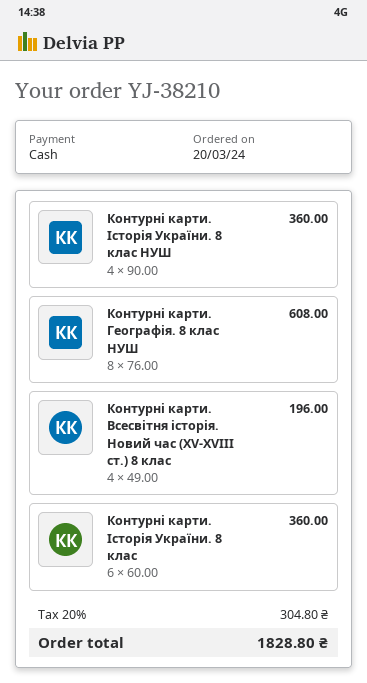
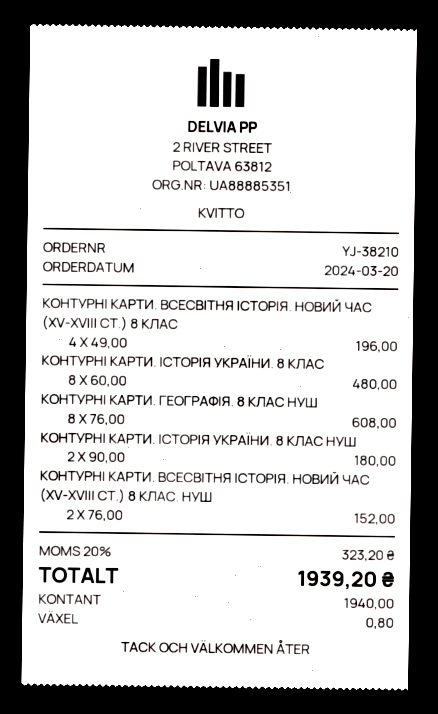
Контурні карти. Історія України. 8 клас НУШ: 4 x 90.00 = 360.00 -> 2 x 90.00 = 180.00
Контурні карти. Історія України. 8 клас: 6 x 60.00 = 360.00 -> 8 x 60.00 = 480.00
КОНТУРНІ КАРТИ. ВСЕСВІТНЯ ІСТОРІЯ. НОВИЙ ЧАС (XV-XVIII СТ.) 8 КЛАС. НУШ: none -> 2 x 76.00 = 152.00
tax: 20% = 304.80 -> 20% = 323.20
total: 1828.80 -> 1939.20

